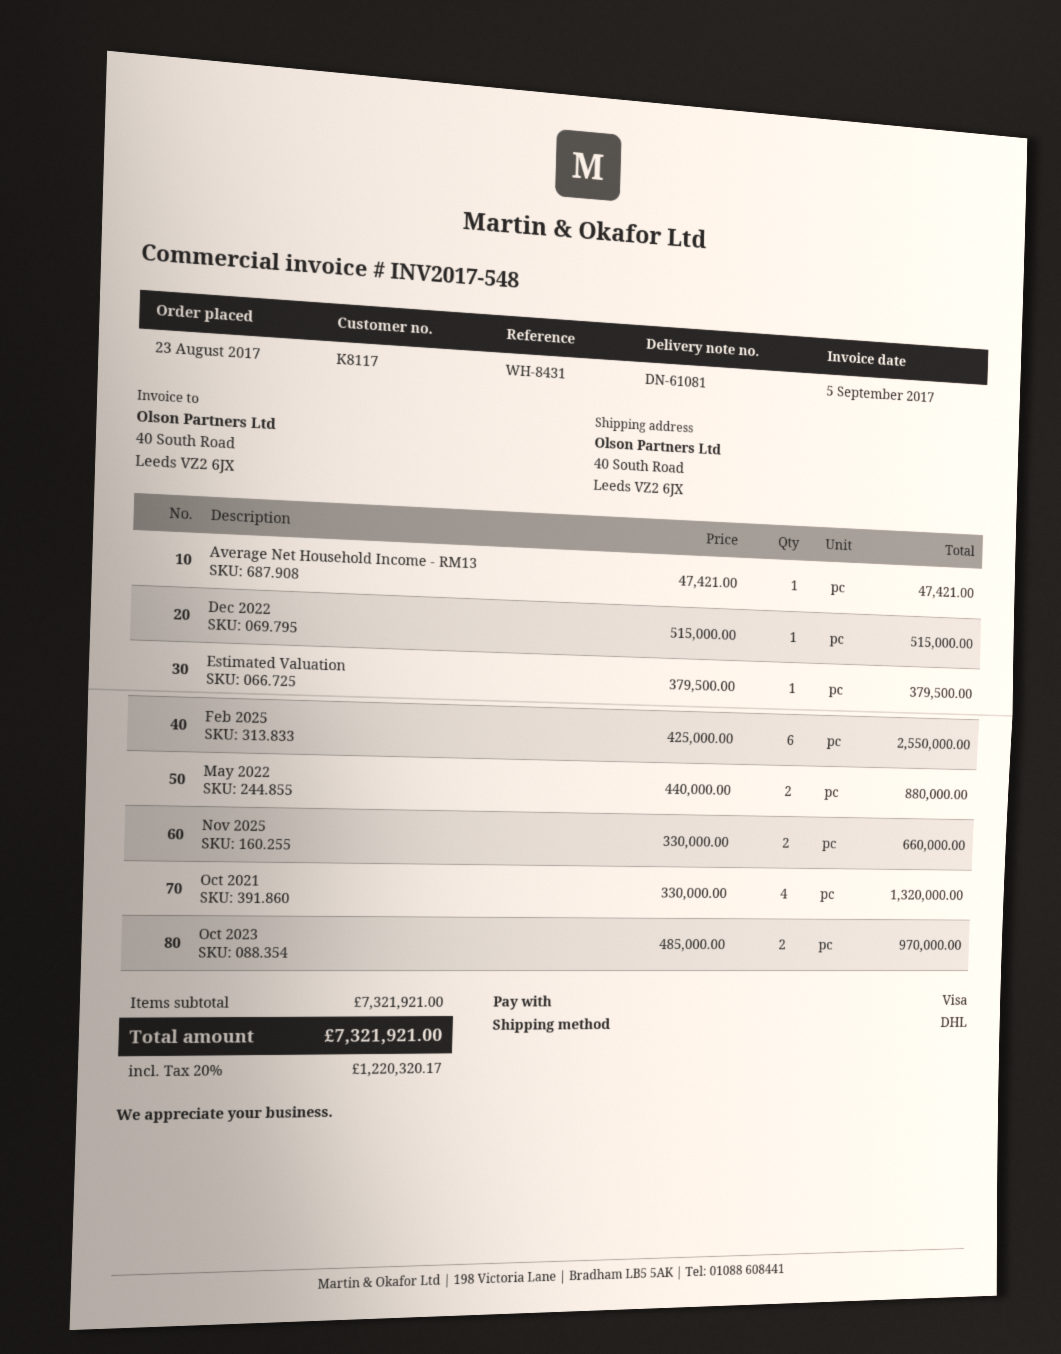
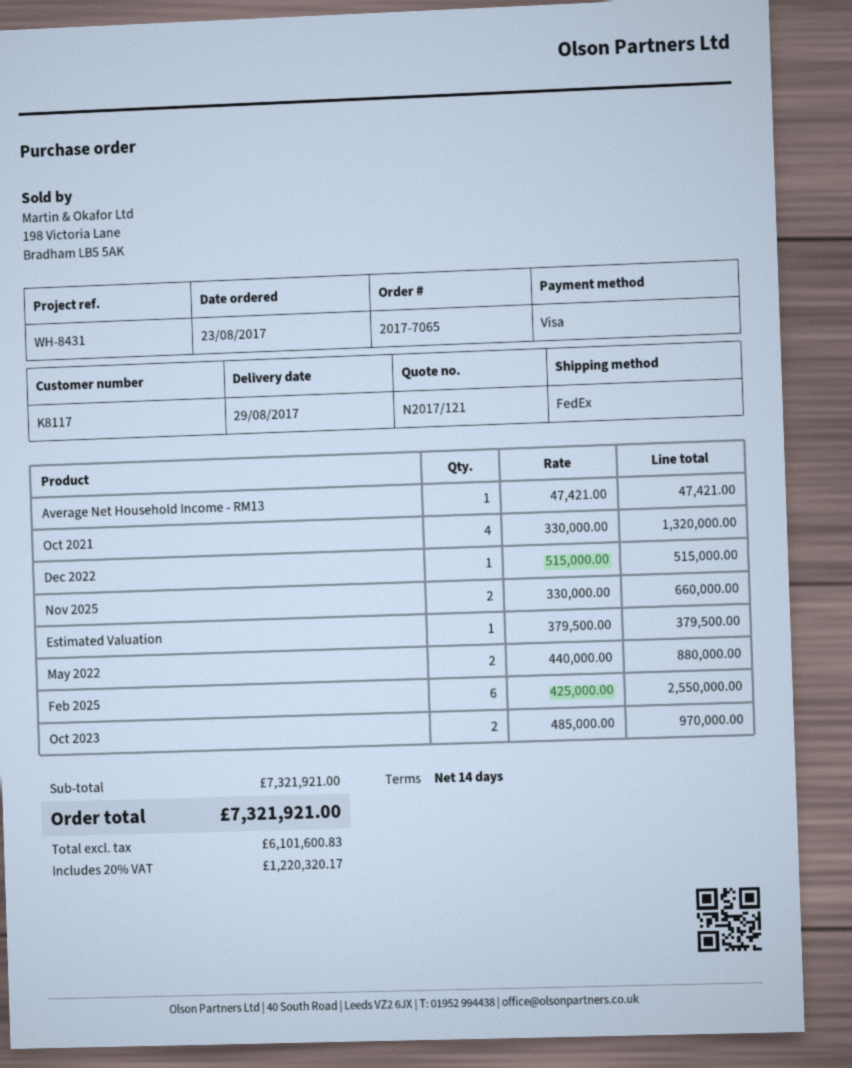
shipping method: DHL -> FedEx

